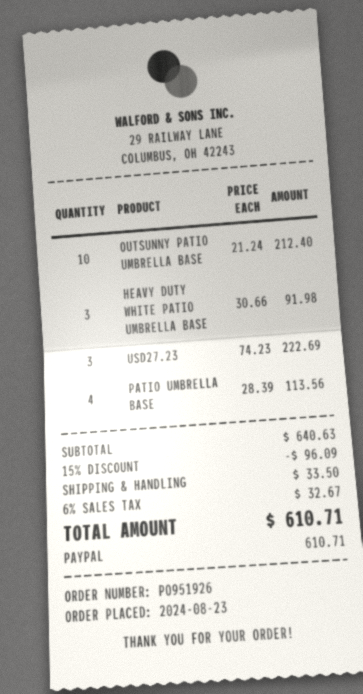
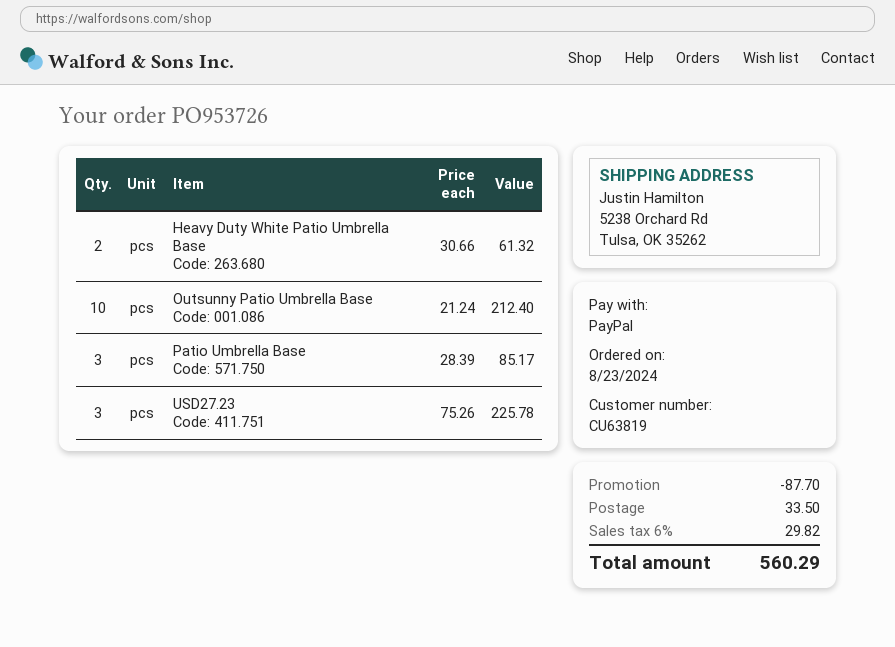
order number: PO951926 -> PO953726
HEAVY DUTY WHITE PATIO UMBRELLA BASE: 3 x 30.66 = 91.98 -> 2 x 30.66 = 61.32
USD27.23: 3 x 74.23 = 222.69 -> 3 x 75.26 = 225.78
PATIO UMBRELLA BASE: 4 x 28.39 = 113.56 -> 3 x 28.39 = 85.17
discount: 96.09 -> 87.70
tax: 6% = 32.67 -> 6% = 29.82
total: 610.71 -> 560.29

